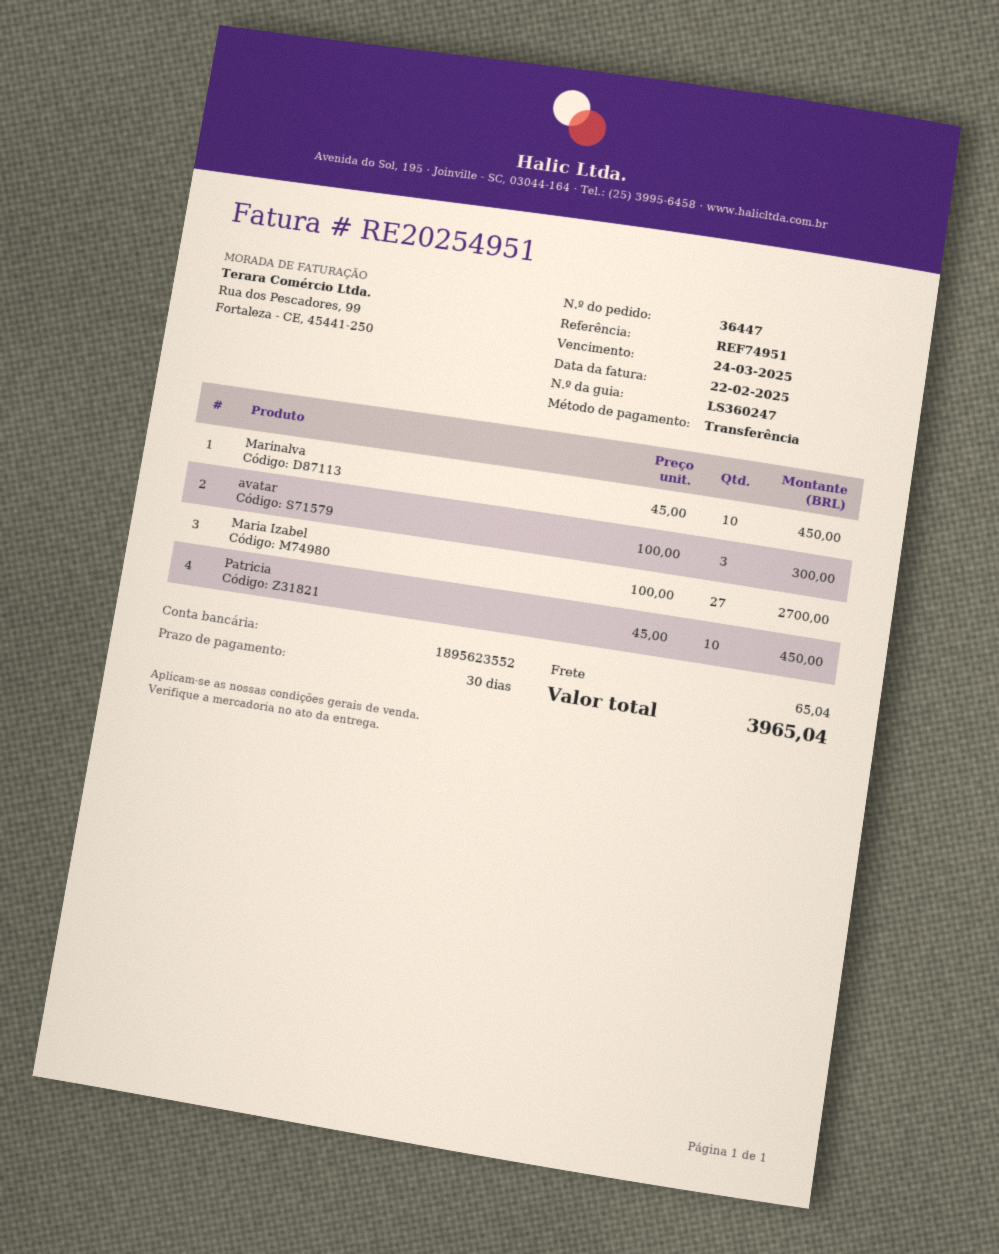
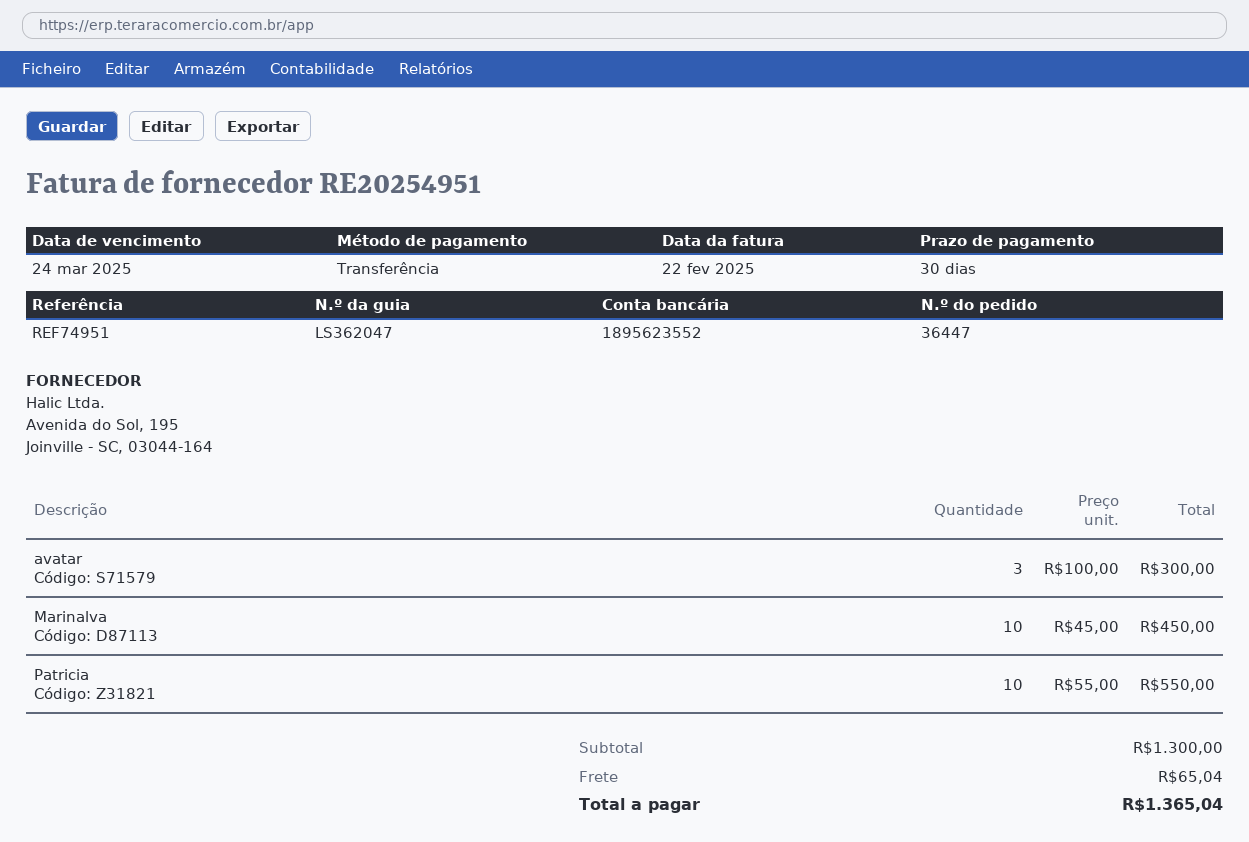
delivery note number: LS360247 -> LS362047
Maria Izabel: 27 x 100.00 = 2700.00 -> none
Patricia: 10 x 45.00 = 450.00 -> 10 x 55.00 = 550.00
total: 3965.04 -> 1365.04

